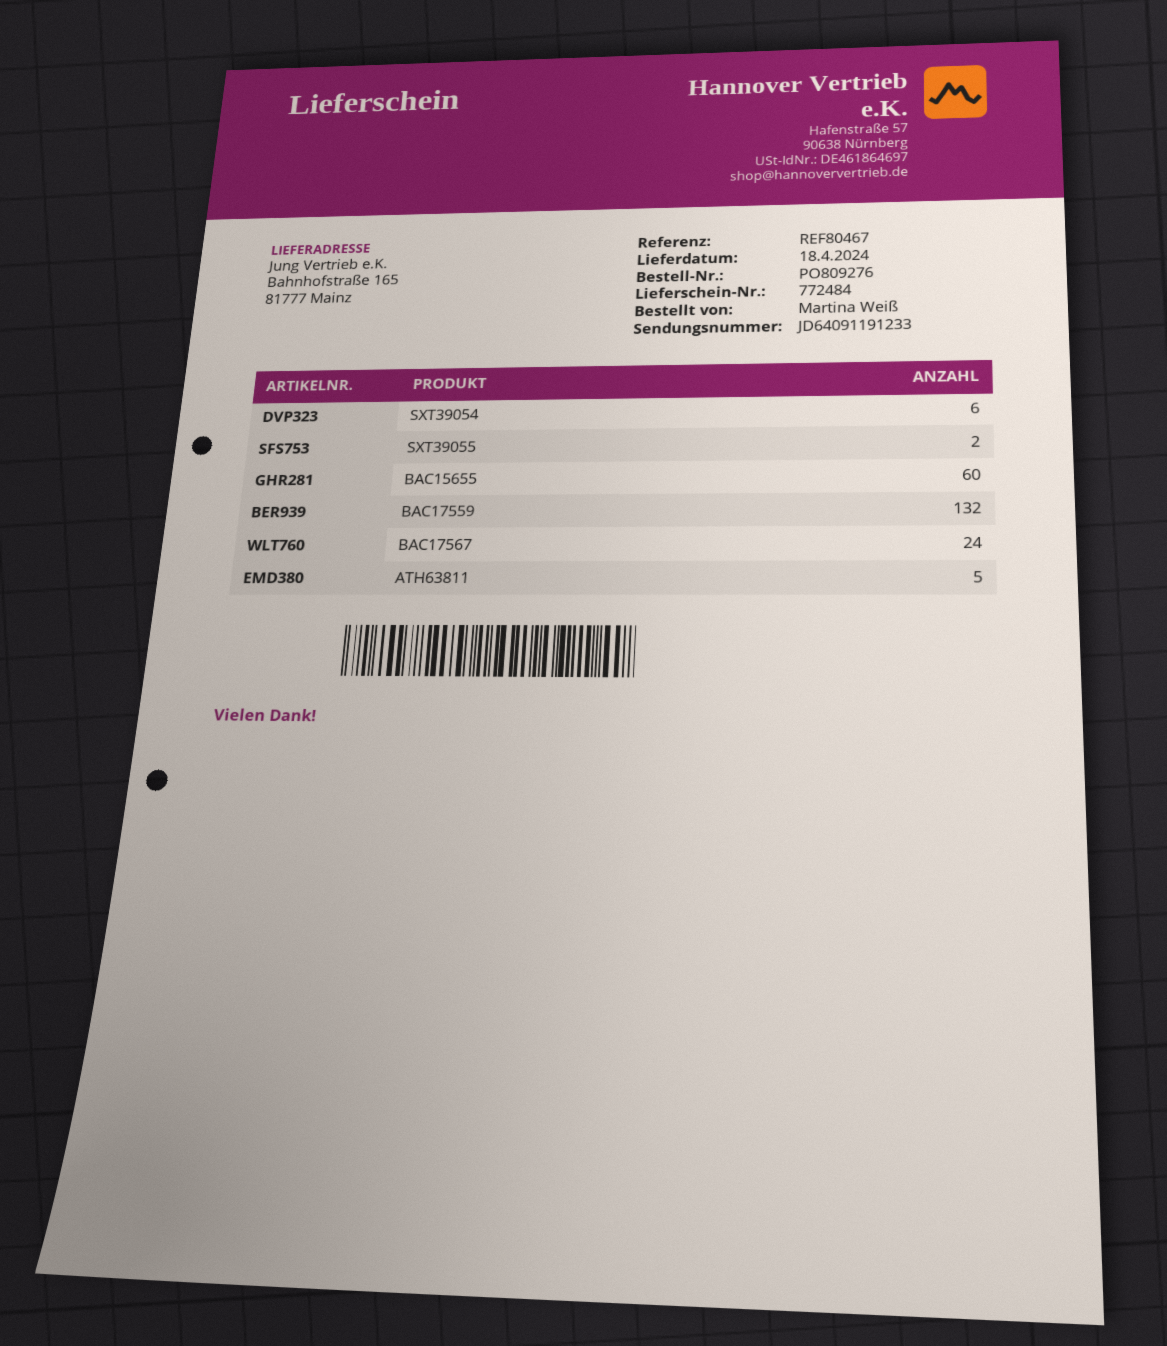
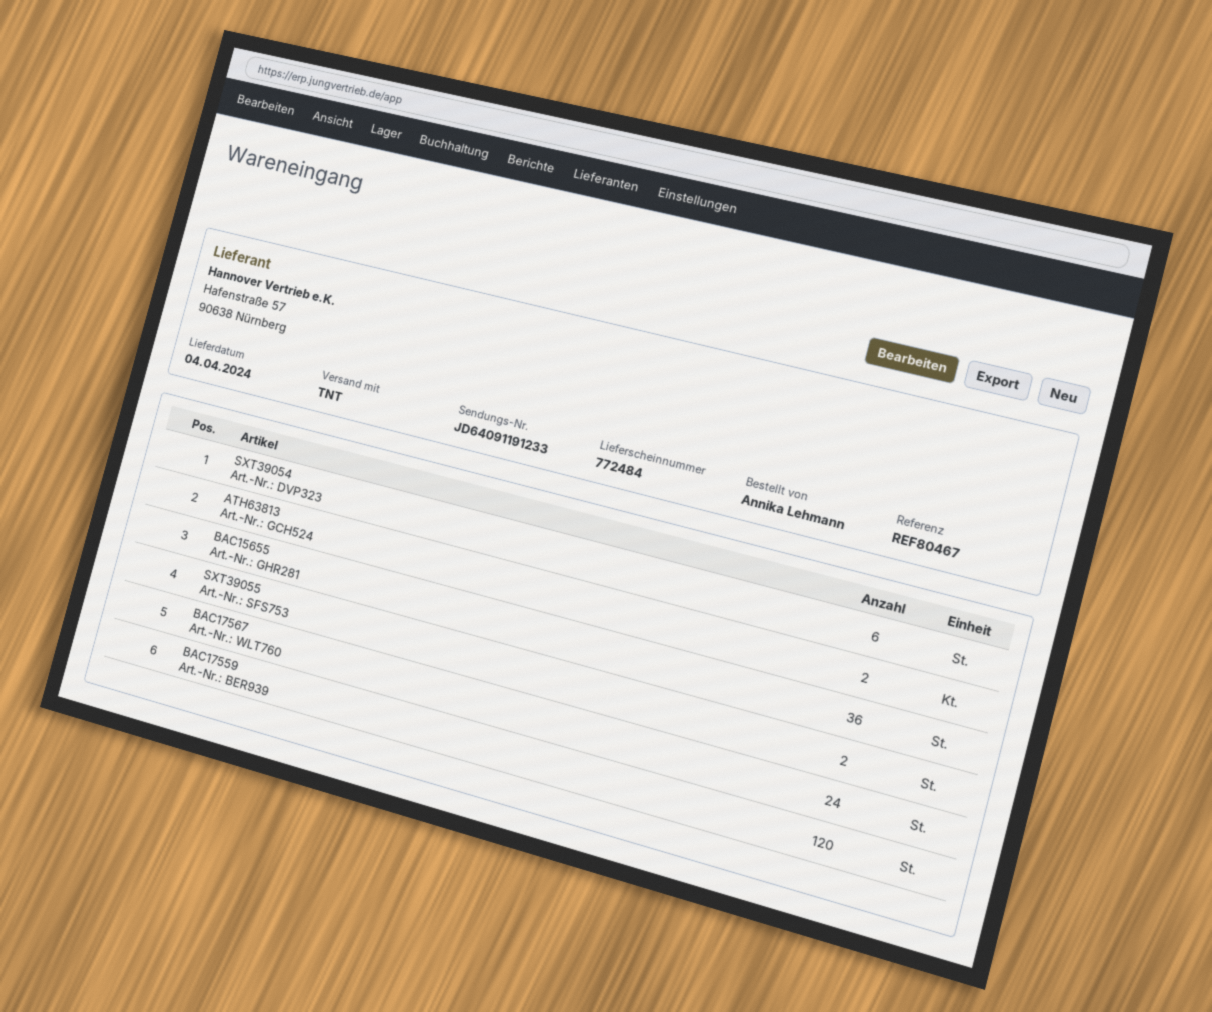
delivery date: 2024-04-18 -> 2024-04-04
ordered by: Martina Weiß -> Annika Lehmann
BAC15655: 60 -> 36
BAC17559: 132 -> 120
ATH63811: 5 -> none
ATH63813: none -> 2

